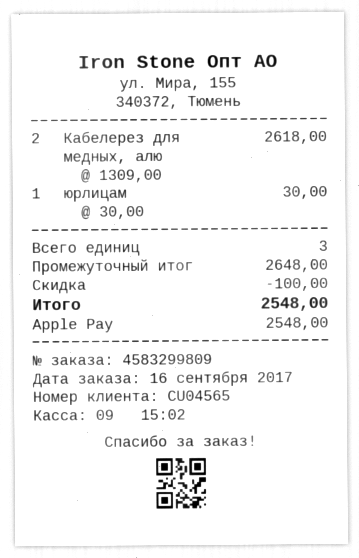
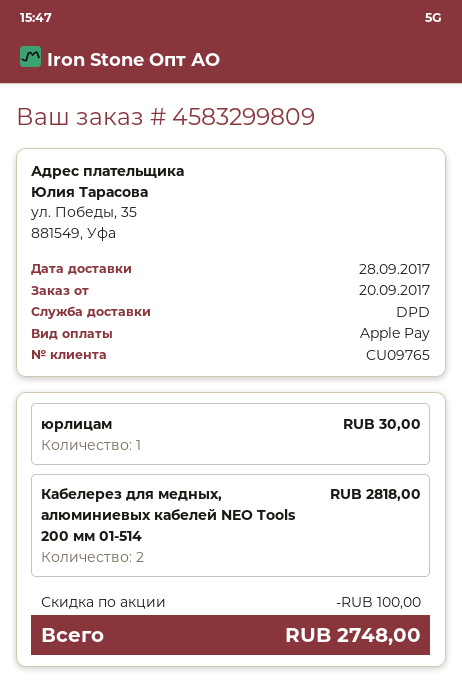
order date: 2017-09-16 -> 2017-09-20
customer number: CU04565 -> CU09765
Кабелерез для медных, алю: 2 for 2618.00 -> 2 for 2818.00
total: 2548.00 -> 2748.00

